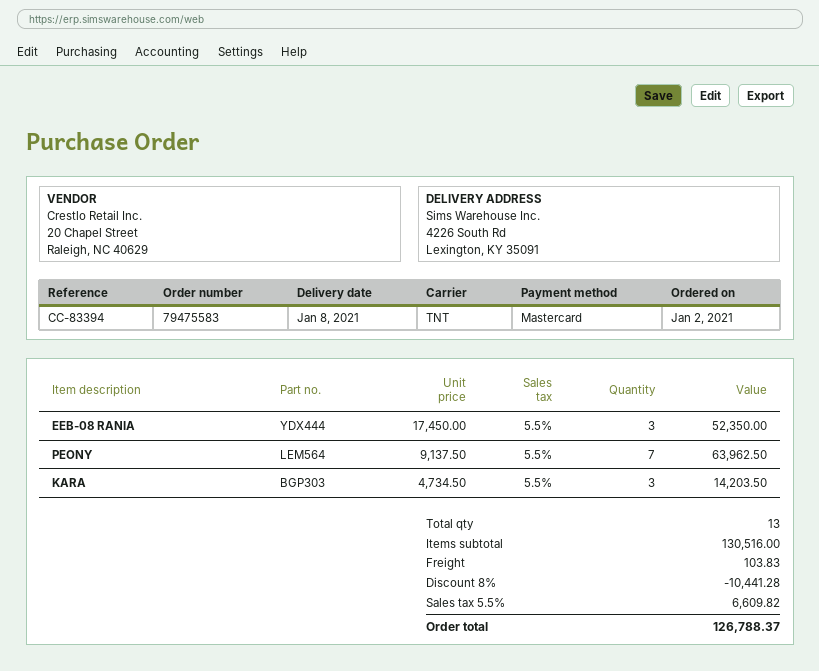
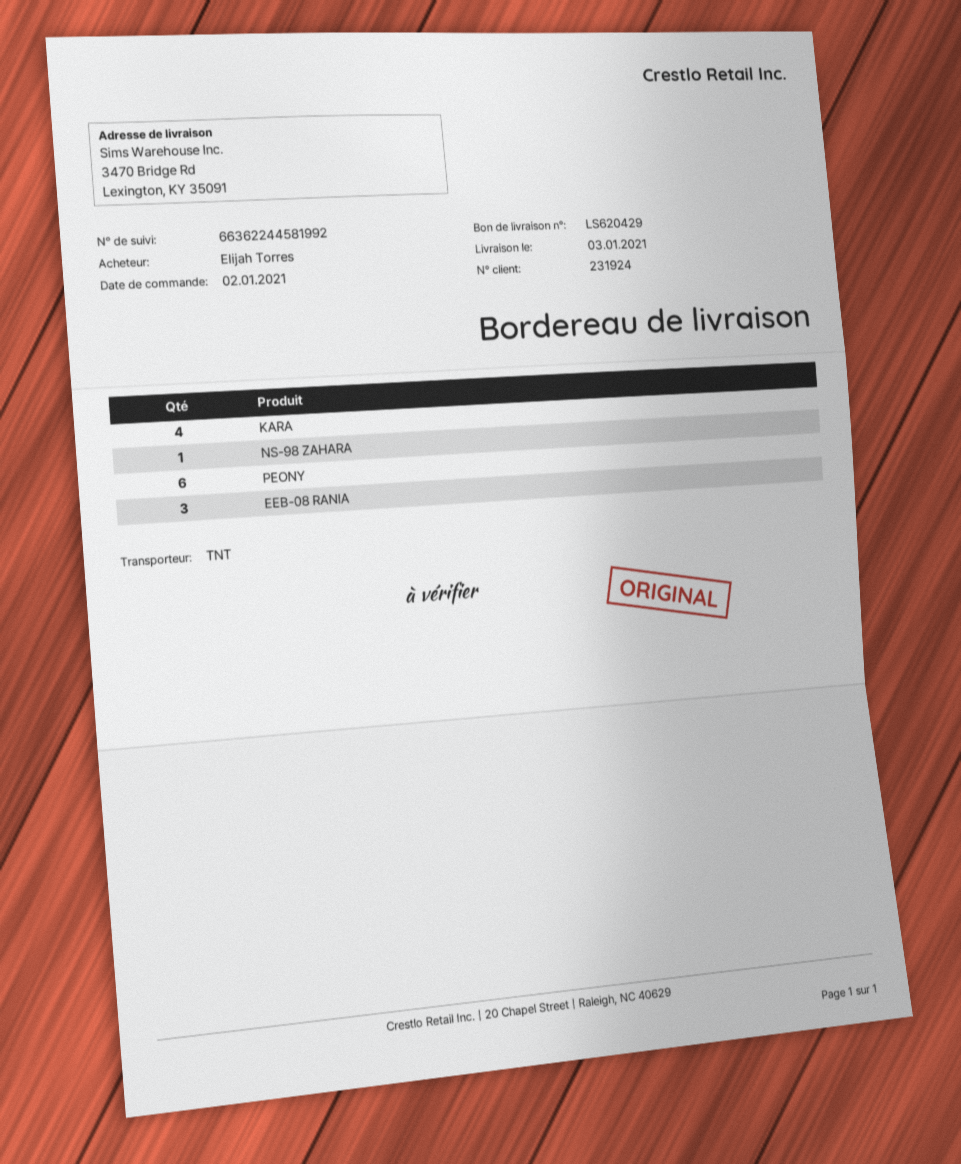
delivery date: 2021-01-08 -> 2021-01-03
ship to: 4226 South Rd, Lexington, KY 35091 -> 3470 Bridge Rd, Lexington, KY 35091
PEONY: 7 -> 6
KARA: 3 -> 4
NS-98 ZAHARA: none -> 1

